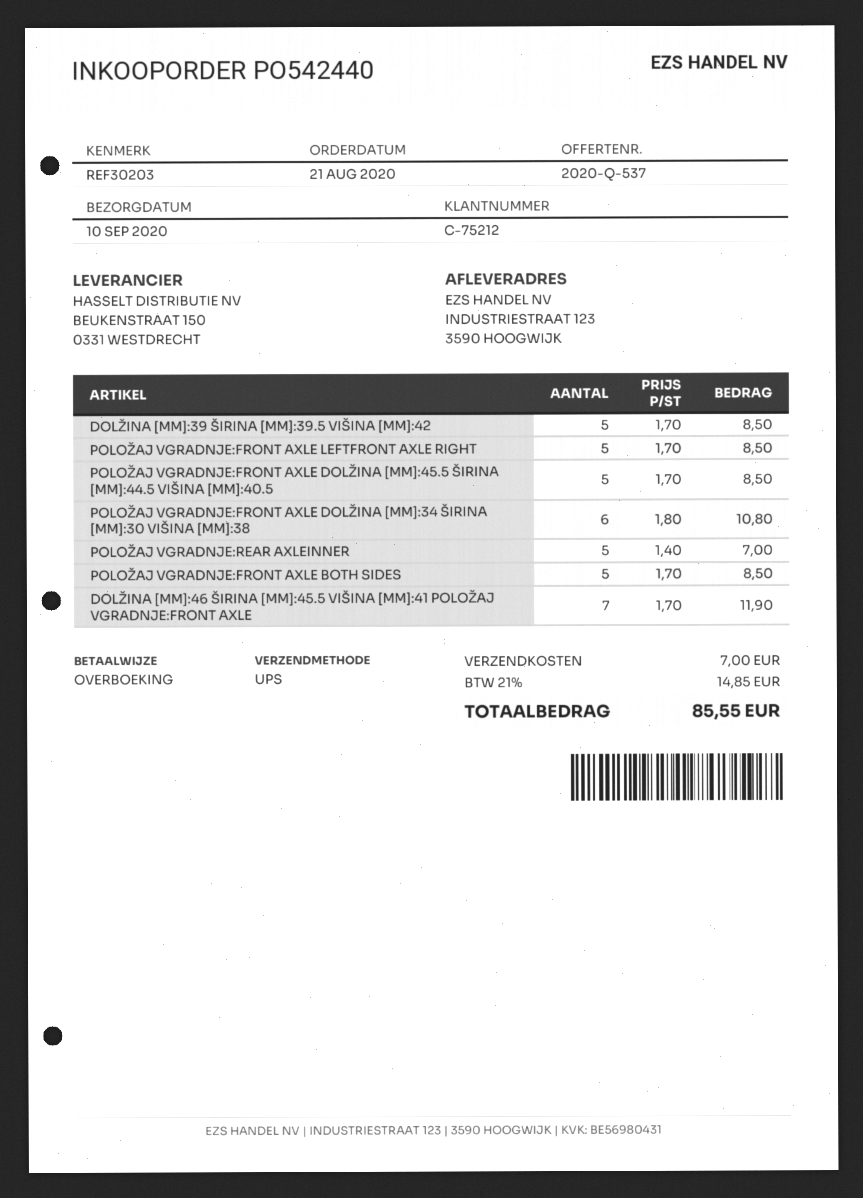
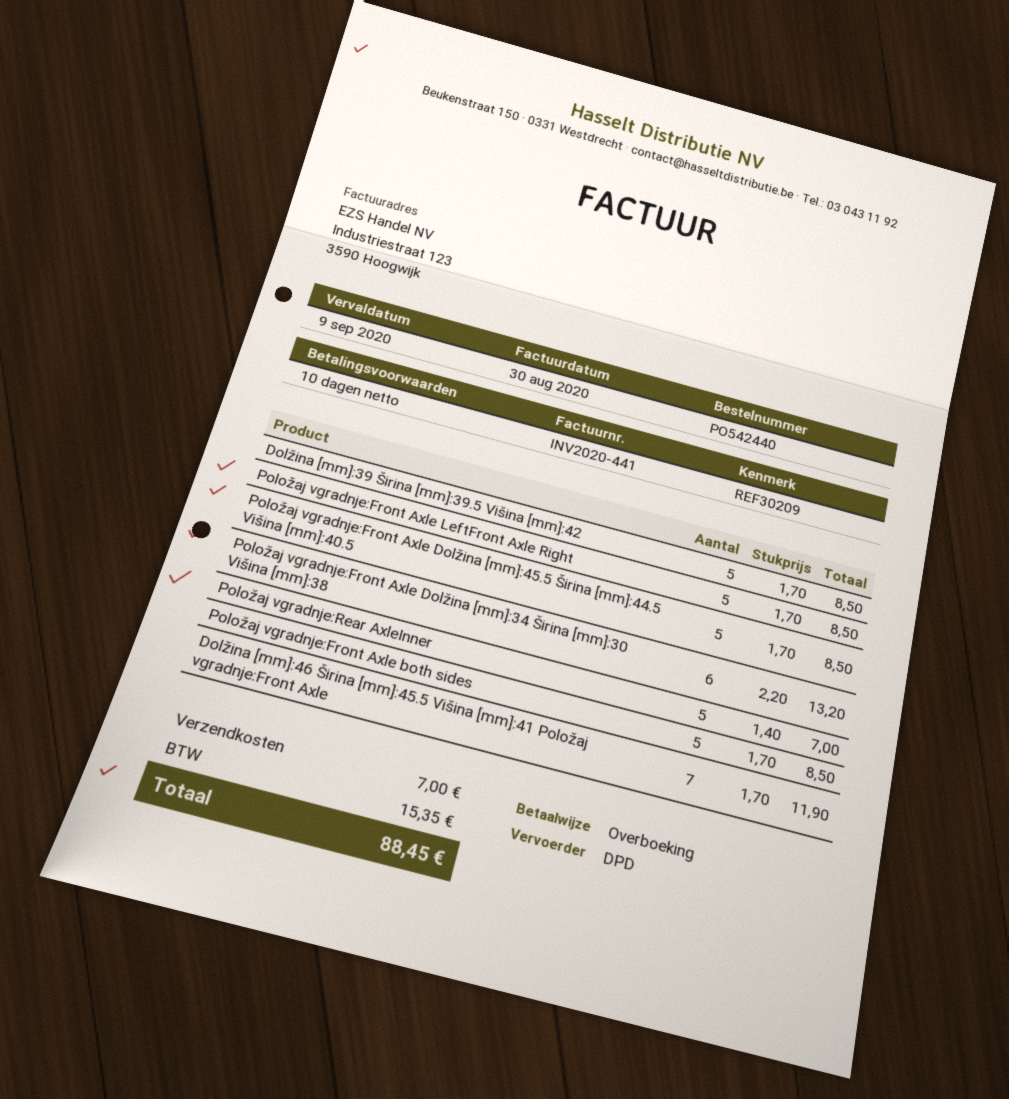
reference: REF30203 -> REF30209
shipping method: UPS -> DPD
POLOŽAJ VGRADNJE:FRONT AXLE DOLŽINA [MM]:34 ŠIRINA [MM]:30 VIŠINA [MM]:38: 6 x 1.80 = 10.80 -> 6 x 2.20 = 13.20
tax: 14.85 -> 15.35
total: 85.55 -> 88.45

